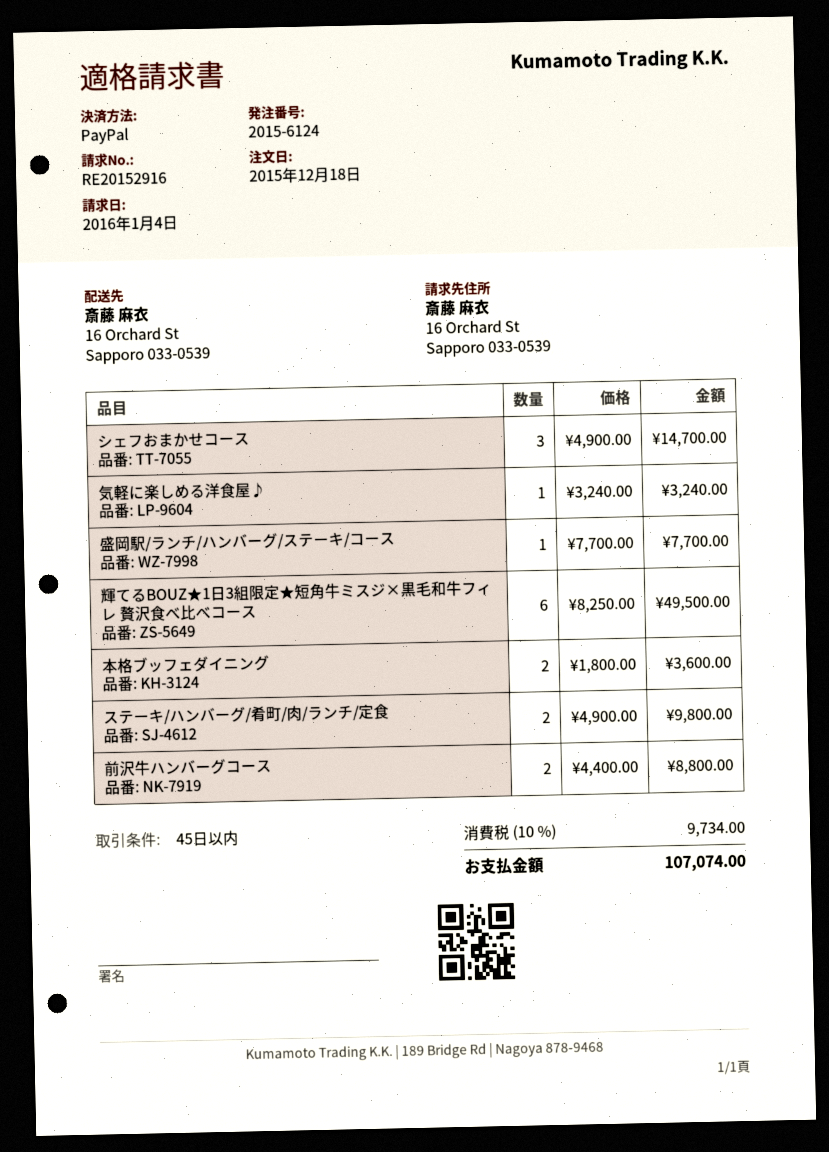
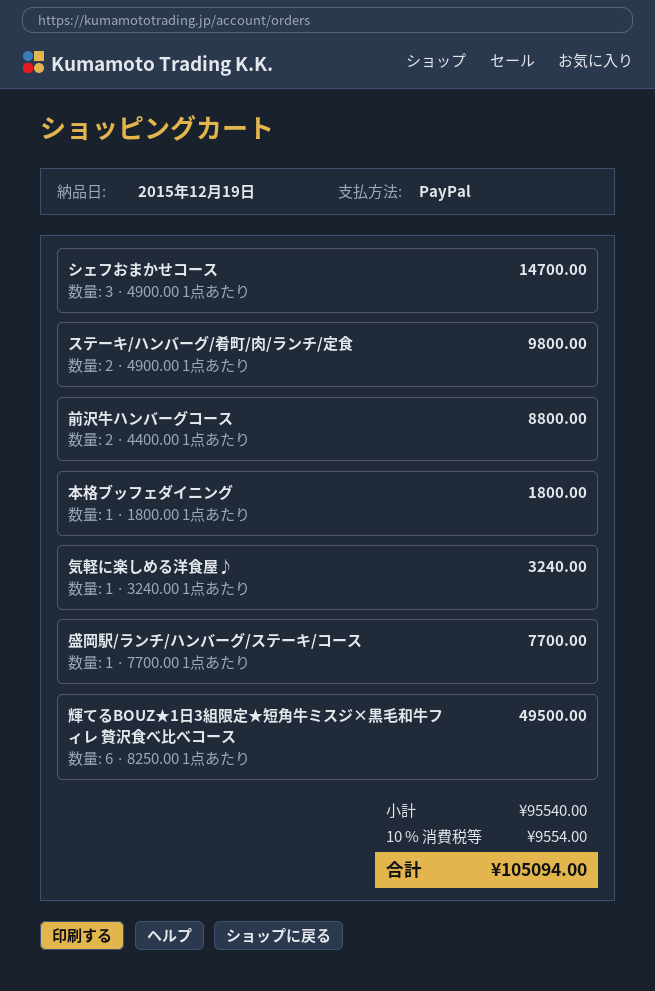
本格ブッフェダイニング: 2 x 1800.00 = 3600.00 -> 1 x 1800.00 = 1800.00
tax: 10% = 9734.00 -> 10% = 9554.00
total: 107074.00 -> 105094.00

